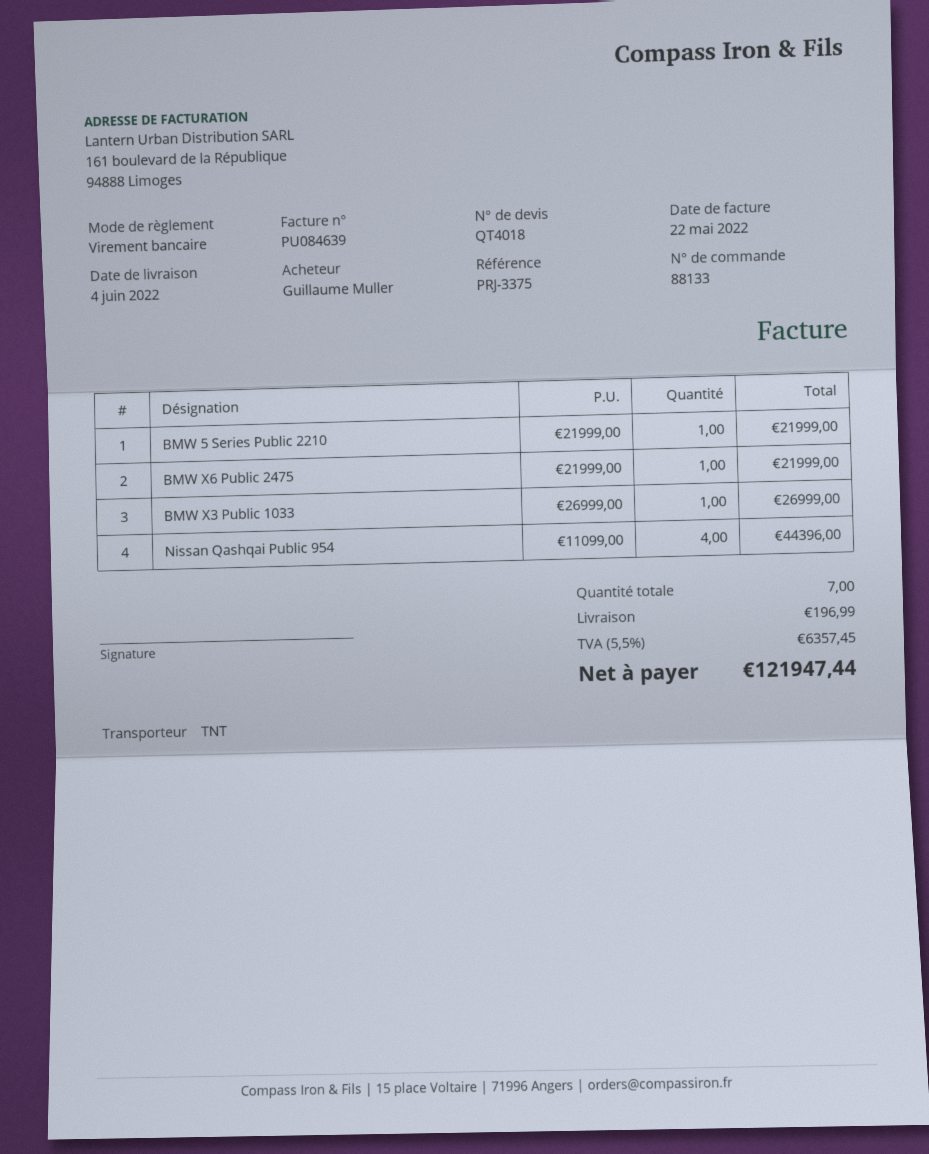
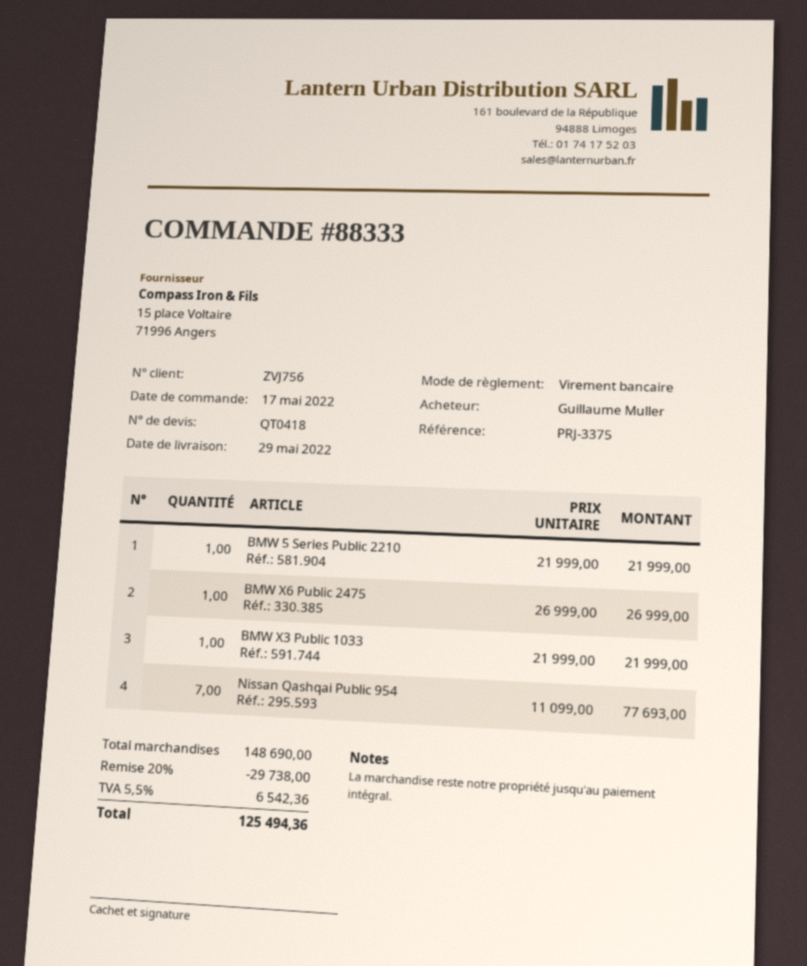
quote number: QT4018 -> QT0418
order number: 88133 -> 88333
delivery date: 2022-06-04 -> 2022-05-29
BMW X6 Public 2475: 1 x 21999.00 = 21999.00 -> 1 x 26999.00 = 26999.00
BMW X3 Public 1033: 1 x 26999.00 = 26999.00 -> 1 x 21999.00 = 21999.00
Nissan Qashqai Public 954: 4 x 11099.00 = 44396.00 -> 7 x 11099.00 = 77693.00
discount: none -> 20% = 29738.00
shipping: 196.99 -> none
tax: 5.5% = 6357.45 -> 5.5% = 6542.36
total: 121947.44 -> 125494.36

